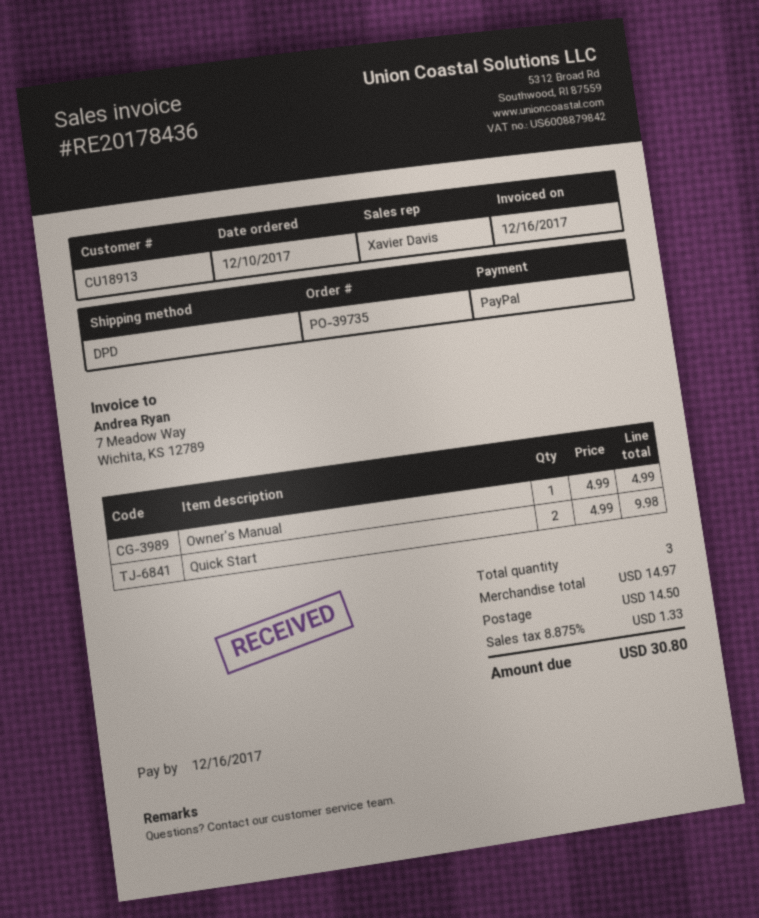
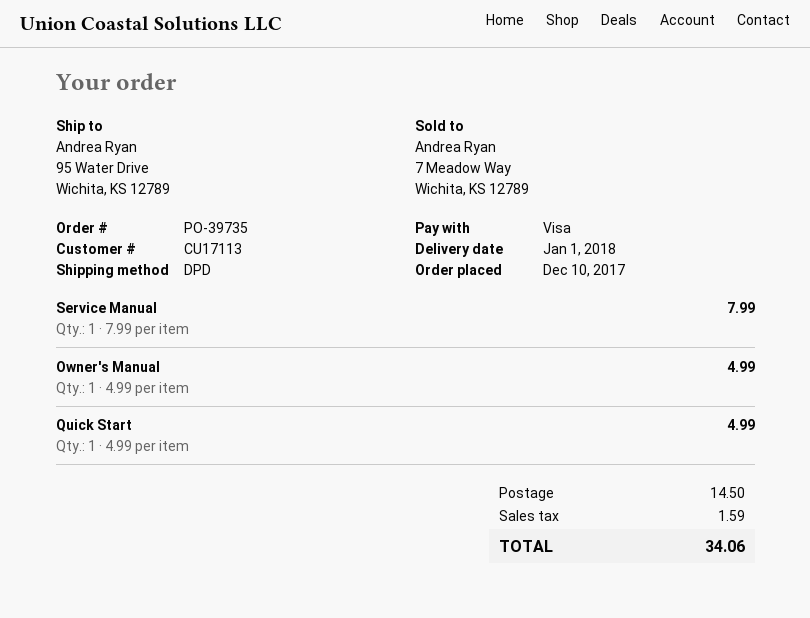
customer number: CU18913 -> CU17113
payment method: PayPal -> Visa
Quick Start: 2 x 4.99 = 9.98 -> 1 x 4.99 = 4.99
Service Manual: none -> 1 x 7.99 = 7.99
tax: 1.33 -> 1.59
total: 30.80 -> 34.06

